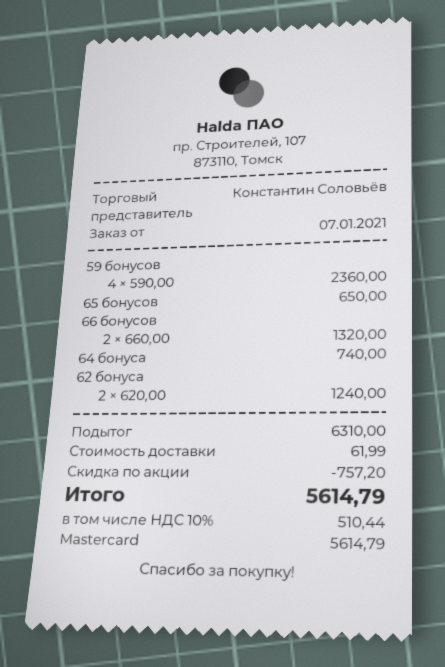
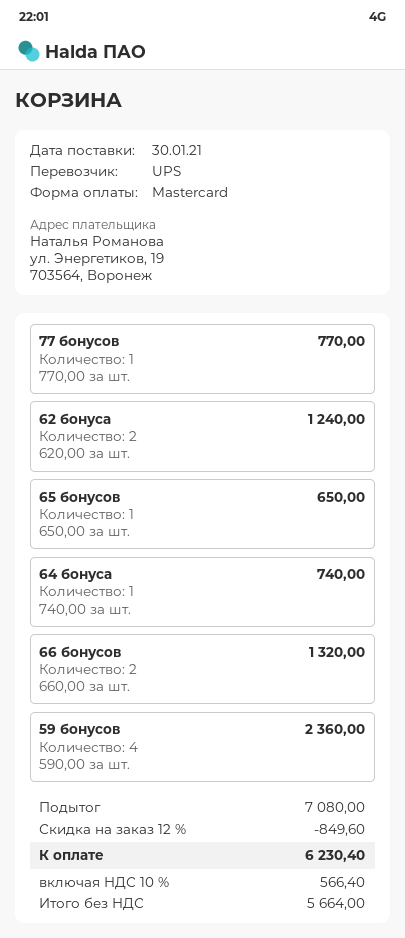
77 бонусов: none -> 1 x 770.00 = 770.00
subtotal: 6310.00 -> 7080.00
discount: 757.20 -> 849.60
shipping: 61.99 -> none
tax: 10% = 510.44 -> 10% = 566.40
total: 5614.79 -> 6230.40

